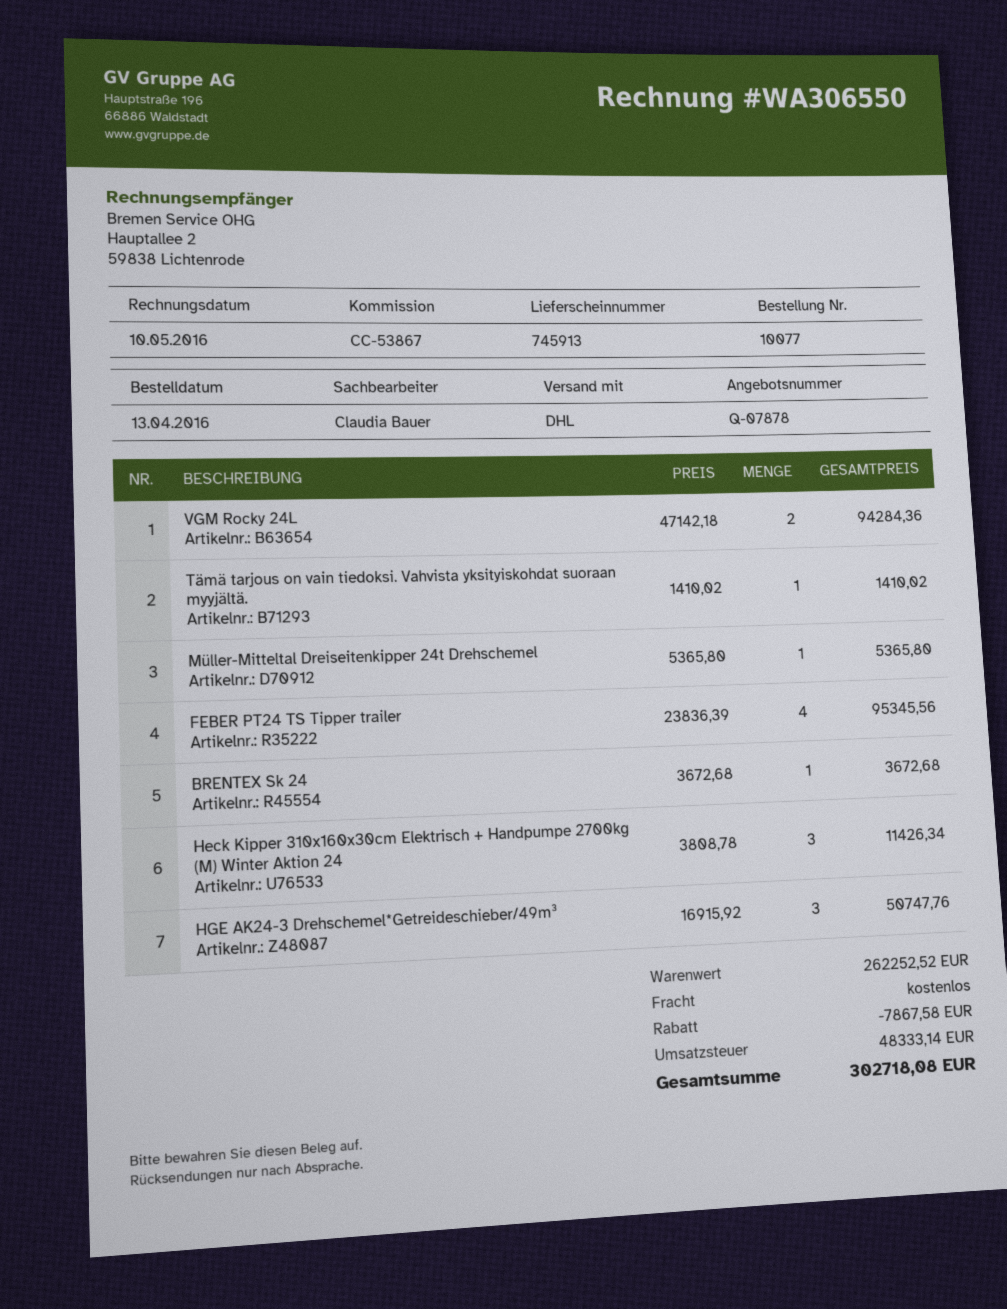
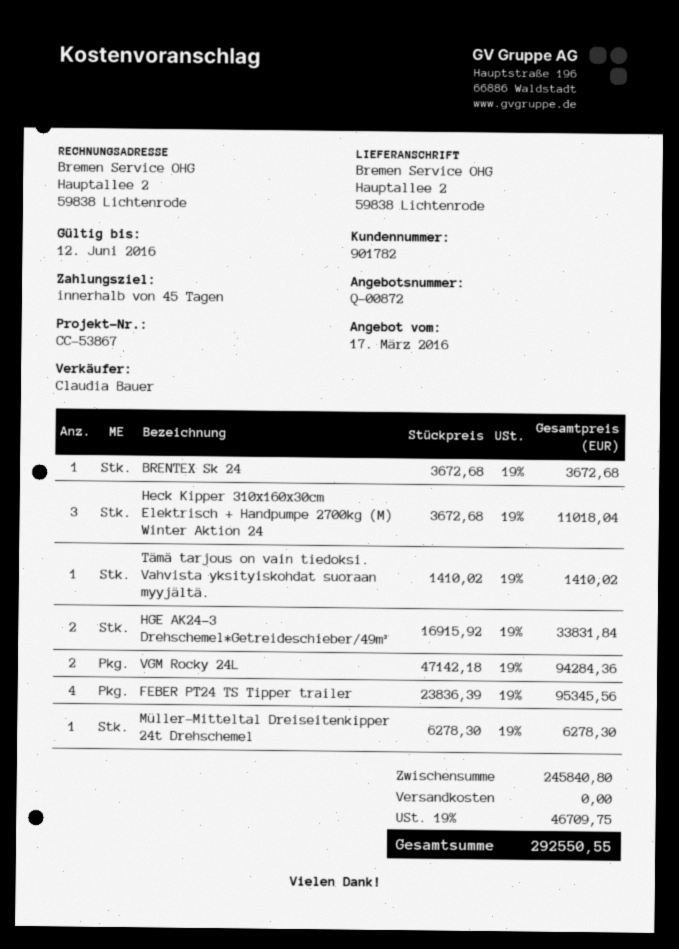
quote number: Q-07878 -> Q-00872
Müller-Mitteltal Dreiseitenkipper 24t Drehschemel: 1 x 5365.80 = 5365.80 -> 1 x 6278.30 = 6278.30
Heck Kipper 310x160x30cm Elektrisch + Handpumpe 2700kg (M) Winter Aktion 24: 3 x 3808.78 = 11426.34 -> 3 x 3672.68 = 11018.04
HGE AK24-3 Drehschemel*Getreideschieber/49m³: 3 x 16915.92 = 50747.76 -> 2 x 16915.92 = 33831.84
subtotal: 262252.52 -> 245840.80
discount: 7867.58 -> none
tax: 48333.14 -> 46709.75
total: 302718.08 -> 292550.55

